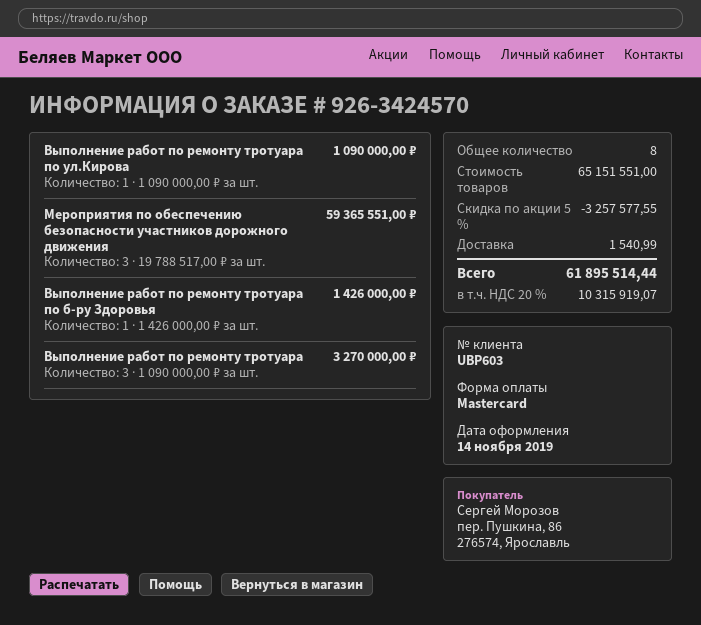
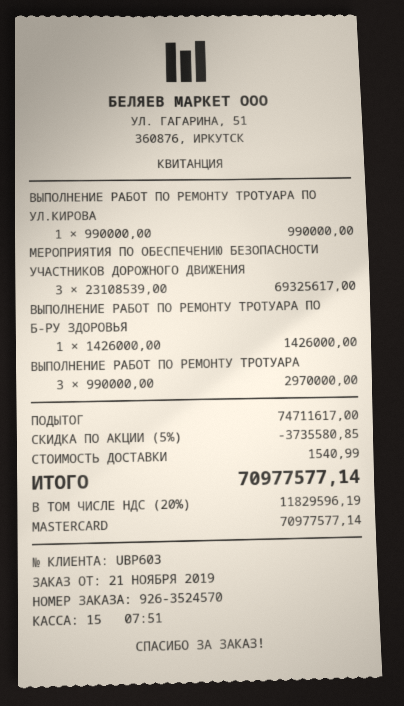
order number: 926-3424570 -> 926-3524570
order date: 2019-11-14 -> 2019-11-21
Выполнение работ по ремонту тротуара по ул.Кирова: 1 x 1090000.00 = 1090000.00 -> 1 x 990000.00 = 990000.00
Мероприятия по обеспечению безопасности участников дорожного движения: 3 x 19788517.00 = 59365551.00 -> 3 x 23108539.00 = 69325617.00
Выполнение работ по ремонту тротуара: 3 x 1090000.00 = 3270000.00 -> 3 x 990000.00 = 2970000.00
subtotal: 65151551.00 -> 74711617.00
discount: 5% = 3257577.55 -> 5% = 3735580.85
tax: 20% = 10315919.07 -> 20% = 11829596.19
total: 61895514.44 -> 70977577.14

